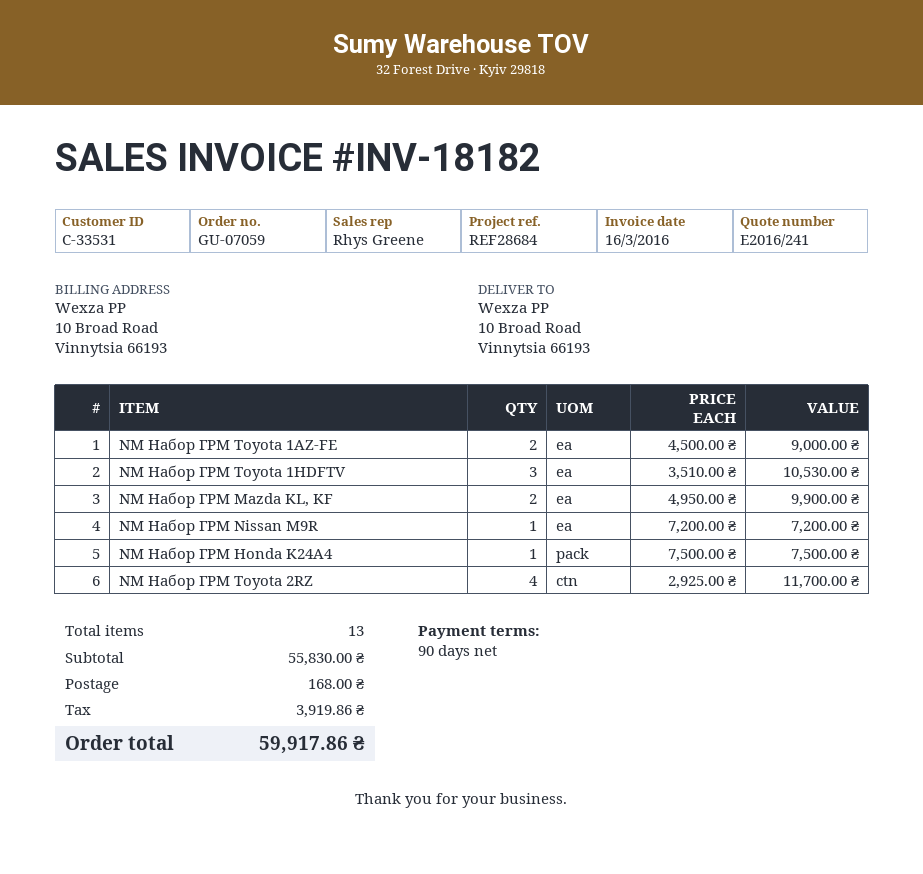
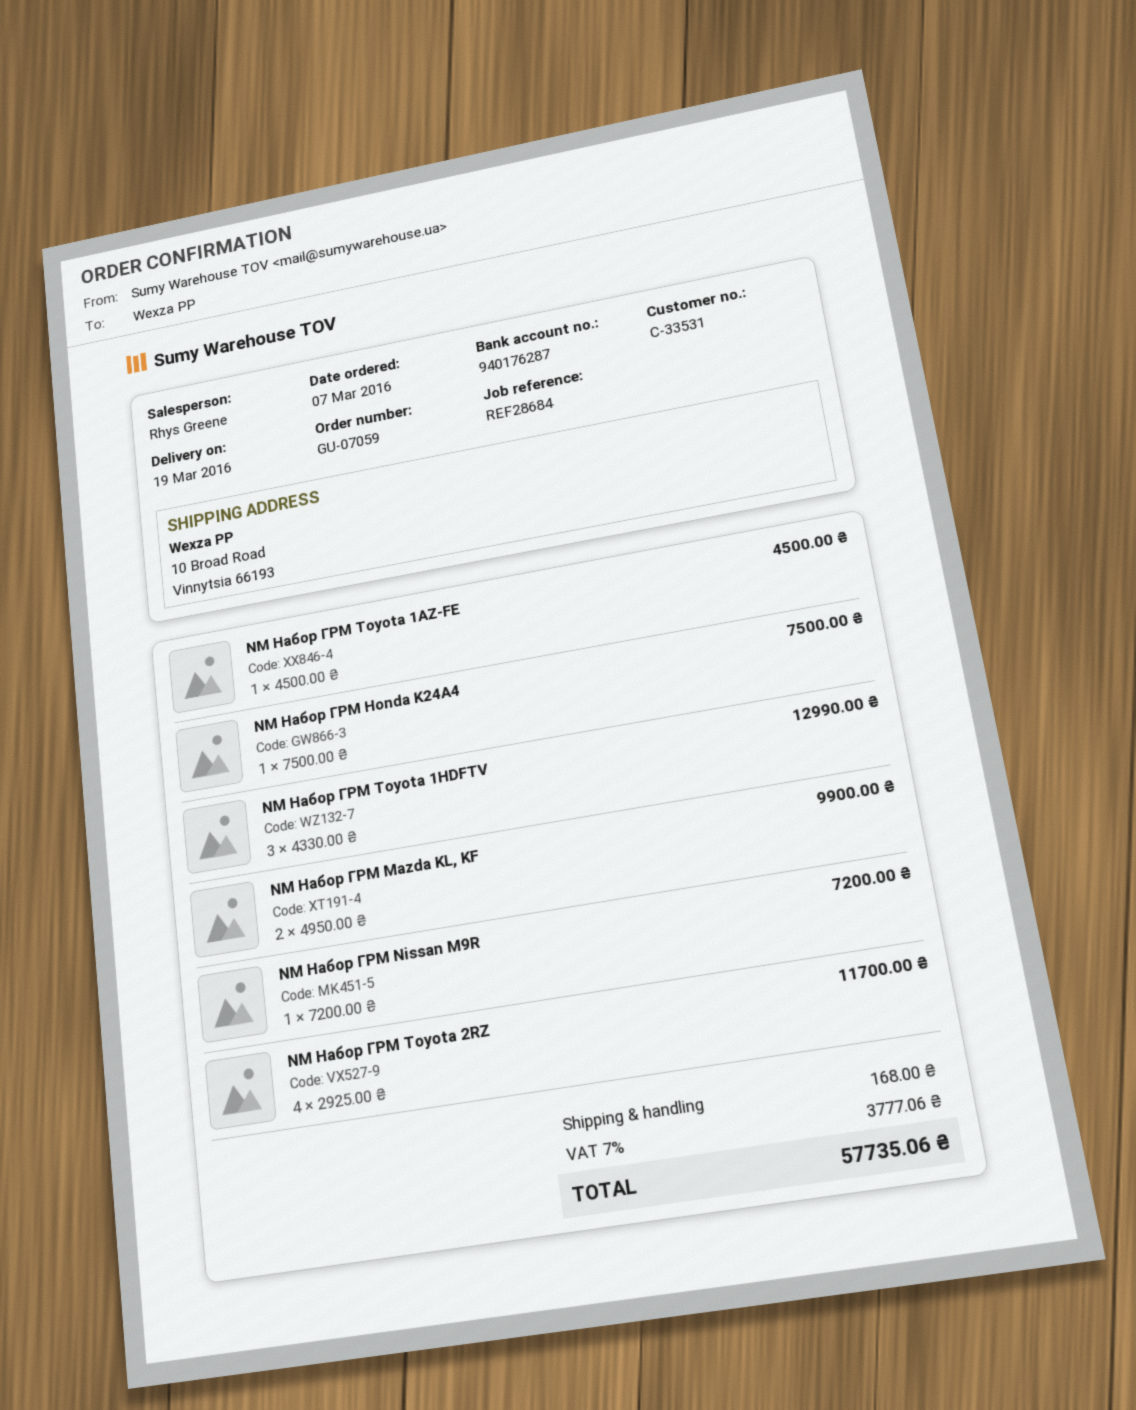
NM Набор ГРМ Toyota 1AZ-FE: 2 x 4500.00 = 9000.00 -> 1 x 4500.00 = 4500.00
NM Набор ГРМ Toyota 1HDFTV: 3 x 3510.00 = 10530.00 -> 3 x 4330.00 = 12990.00
tax: 3919.86 -> 3777.06
total: 59917.86 -> 57735.06

